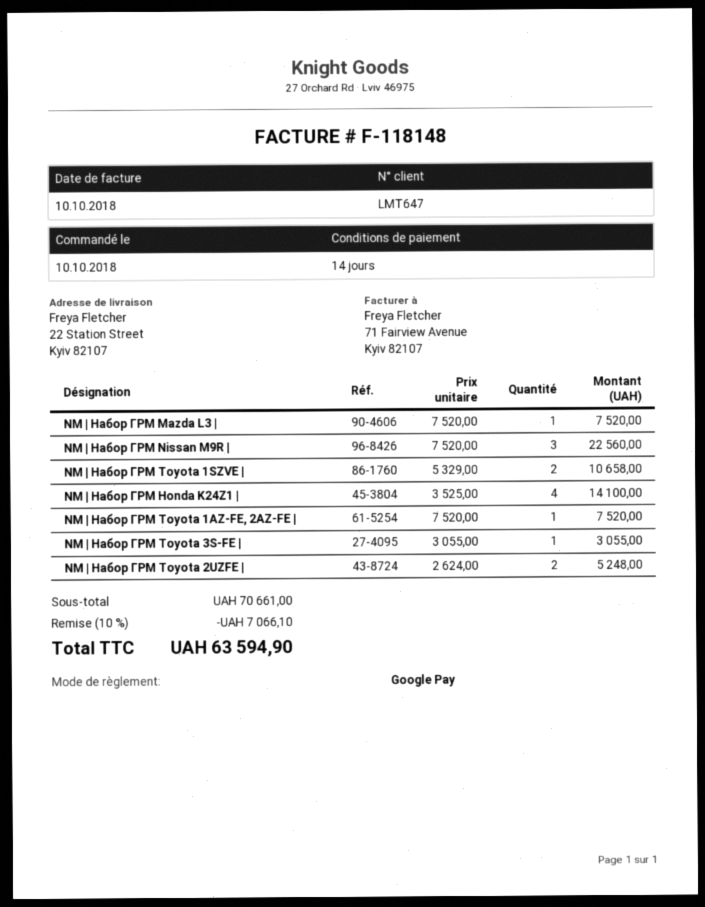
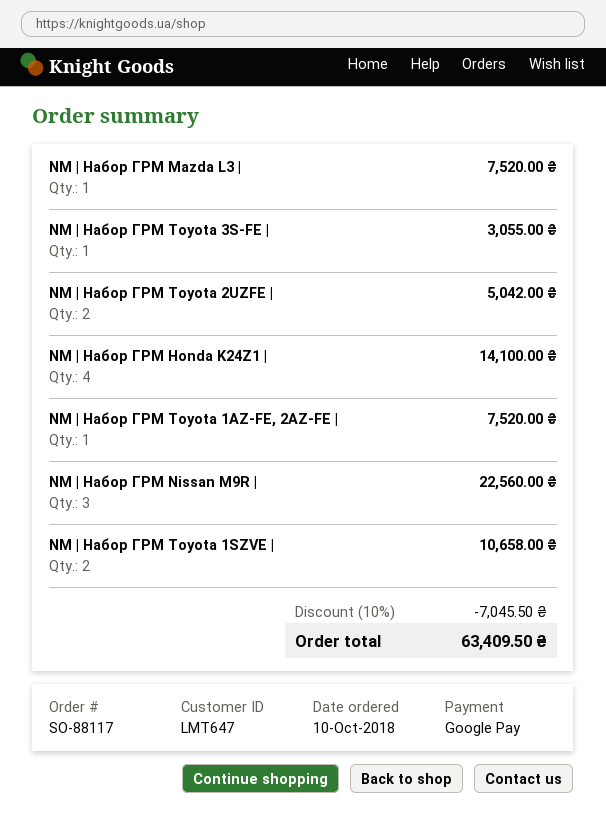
NM | Набор ГРМ Toyota 2UZFE |: 2 for 5248.00 -> 2 for 5042.00
discount: 10% = 7066.10 -> 10% = 7045.50
total: 63594.90 -> 63409.50

